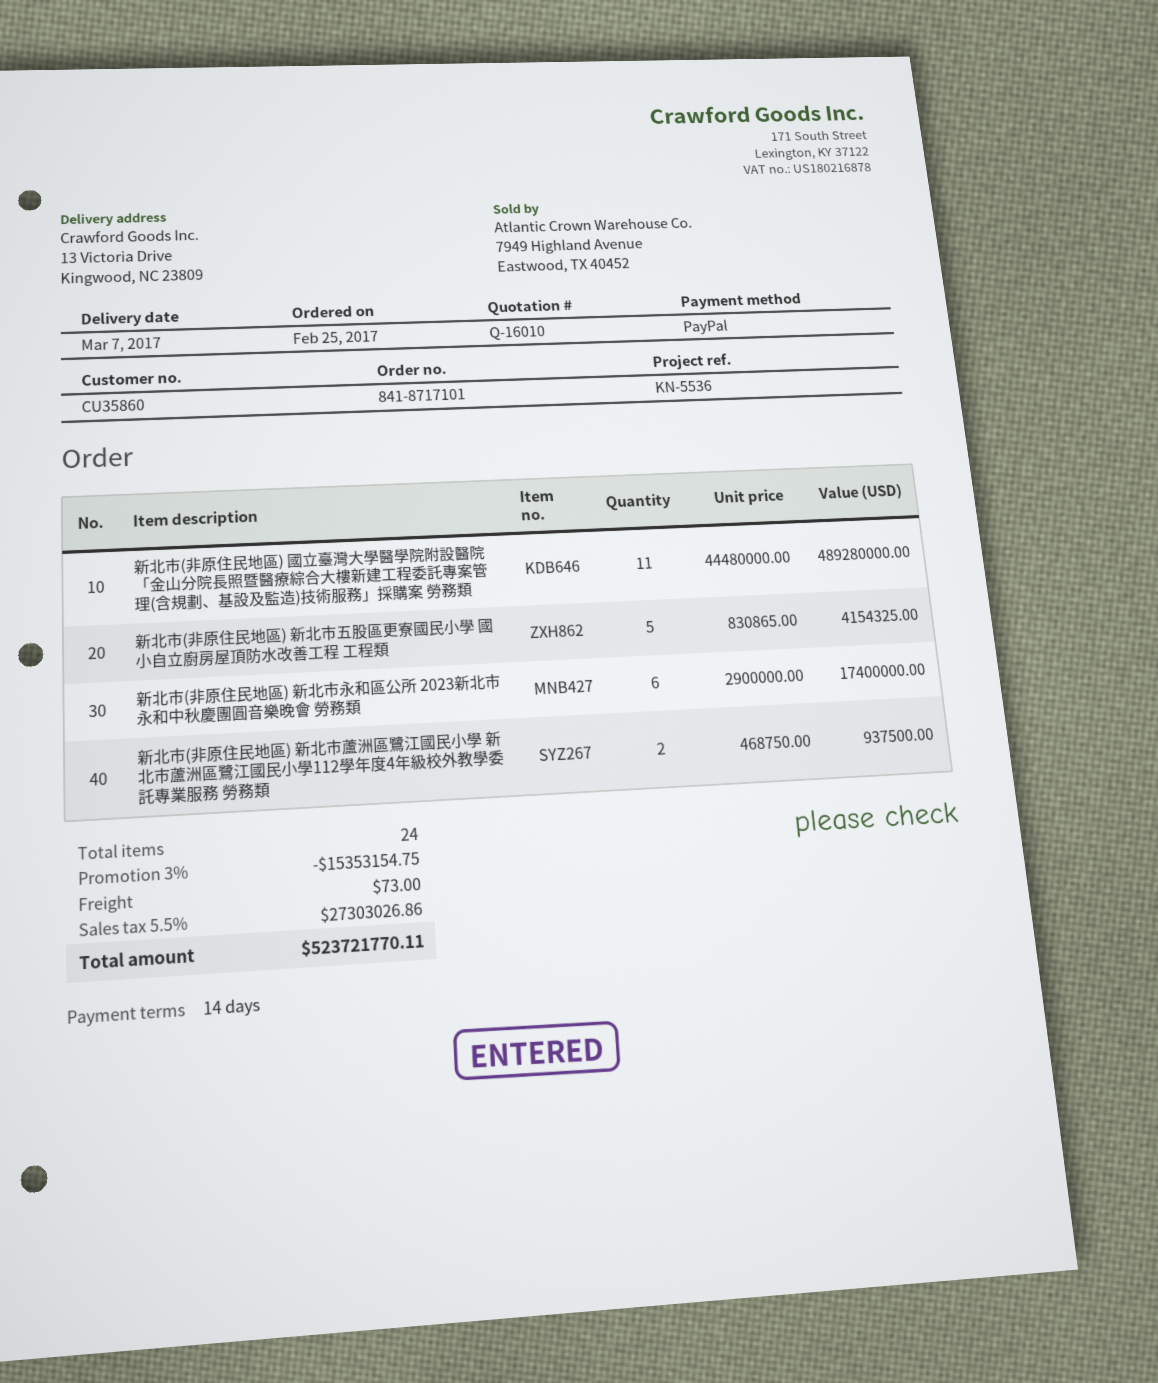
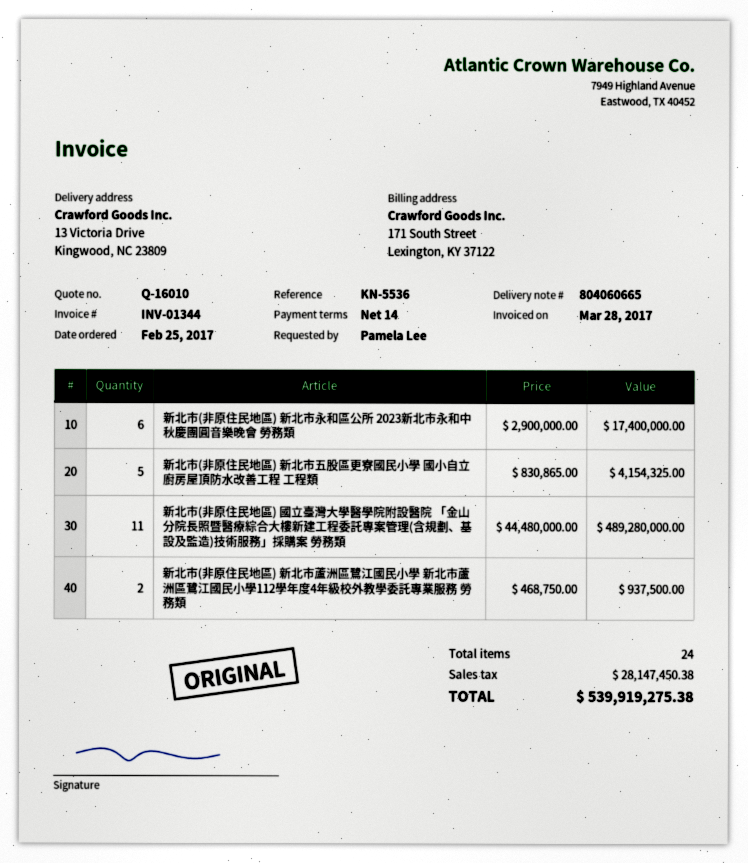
discount: 3% = 15353154.75 -> none
shipping: 73.00 -> none
tax: 27303026.86 -> 28147450.38
total: 523721770.11 -> 539919275.38

